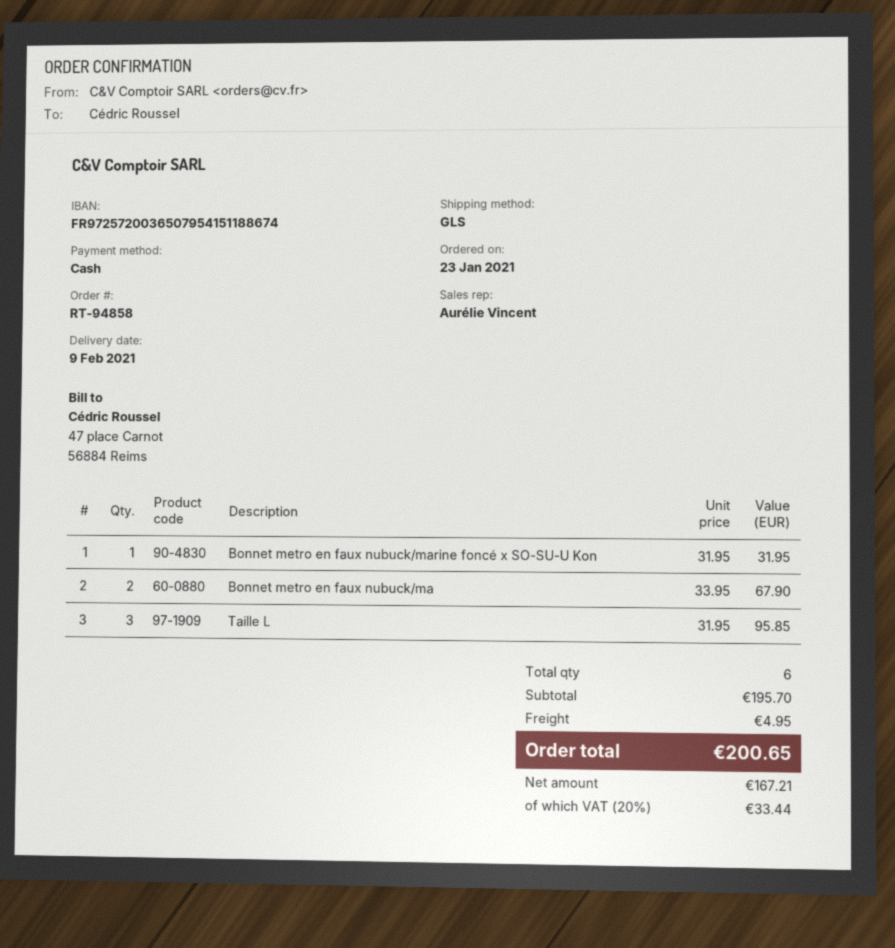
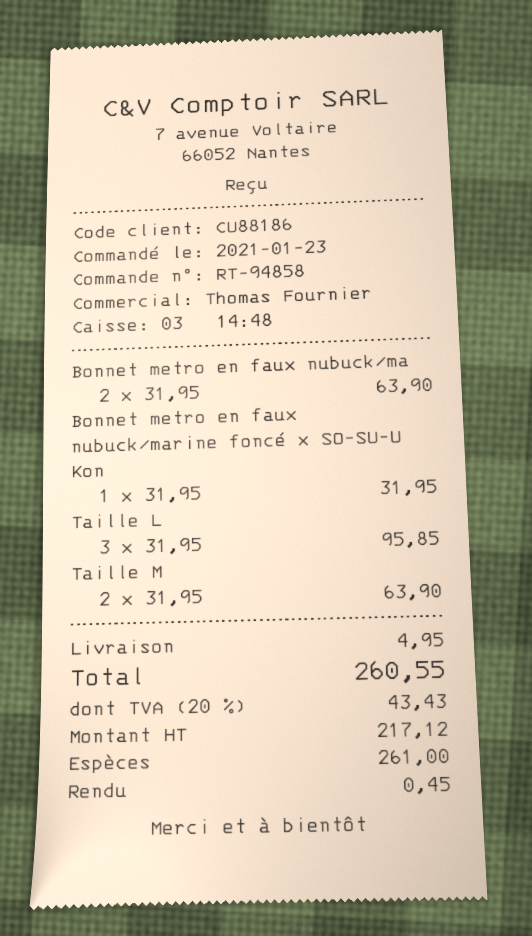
sales rep: Aurélie Vincent -> Thomas Fournier
Bonnet metro en faux nubuck/ma: 2 x 33.95 = 67.90 -> 2 x 31.95 = 63.90
Taille M: none -> 2 x 31.95 = 63.90
net: 167.21 -> 217.12
tax: 20% = 33.44 -> 20% = 43.43
total: 200.65 -> 260.55

